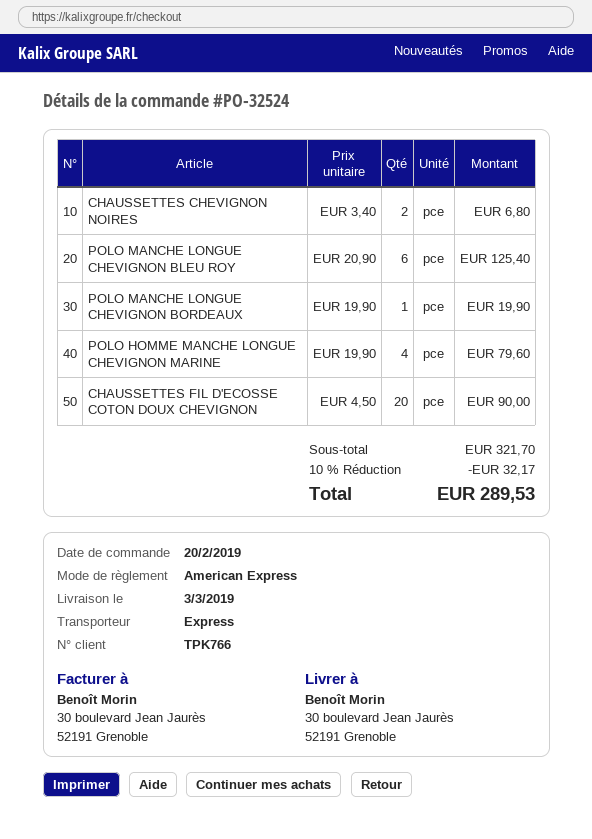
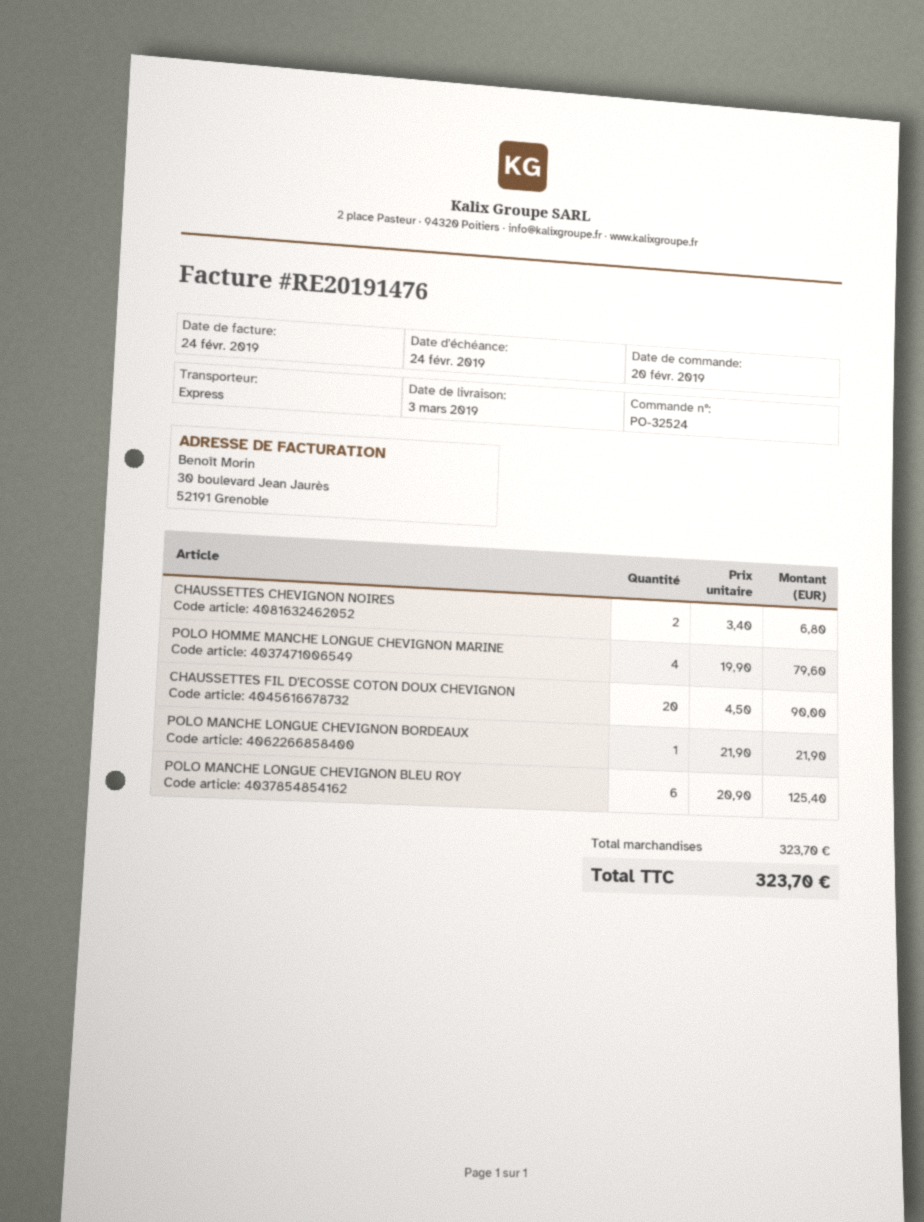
POLO MANCHE LONGUE CHEVIGNON BORDEAUX: 1 x 19.90 = 19.90 -> 1 x 21.90 = 21.90
subtotal: 321.70 -> 323.70
discount: 10% = 32.17 -> none
total: 289.53 -> 323.70

